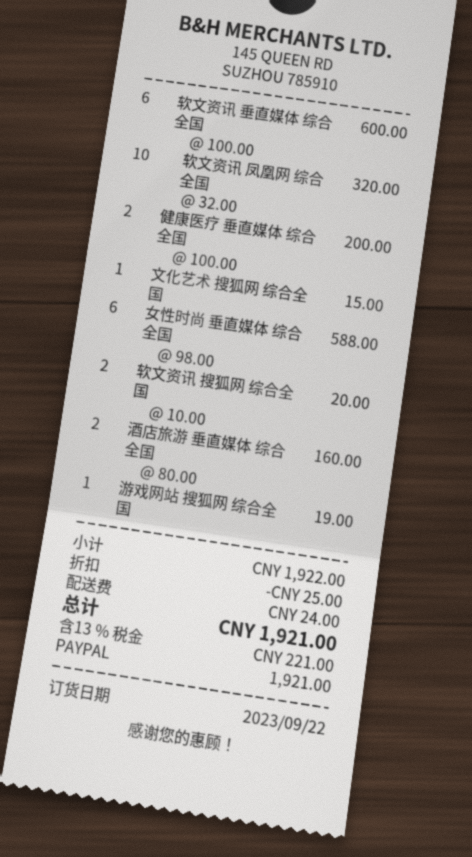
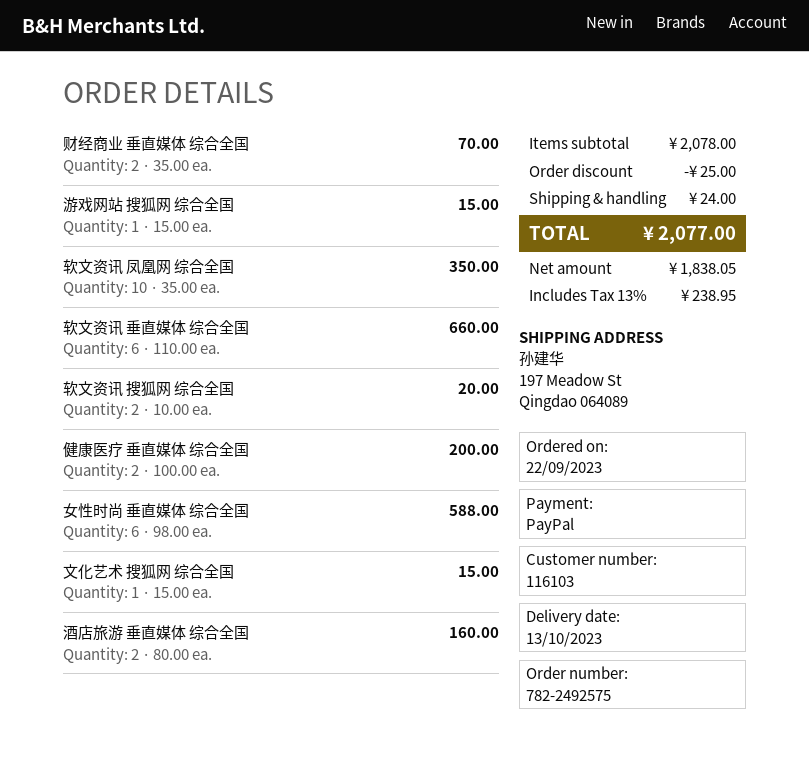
软文资讯 垂直媒体 综合全国: 6 x 100.00 = 600.00 -> 6 x 110.00 = 660.00
软文资讯 凤凰网 综合全国: 10 x 32.00 = 320.00 -> 10 x 35.00 = 350.00
游戏网站 搜狐网 综合全国: 1 x 19.00 = 19.00 -> 1 x 15.00 = 15.00
财经商业 垂直媒体 综合全国: none -> 2 x 35.00 = 70.00
subtotal: 1922.00 -> 2078.00
tax: 13% = 221.00 -> 13% = 238.95
total: 1921.00 -> 2077.00

